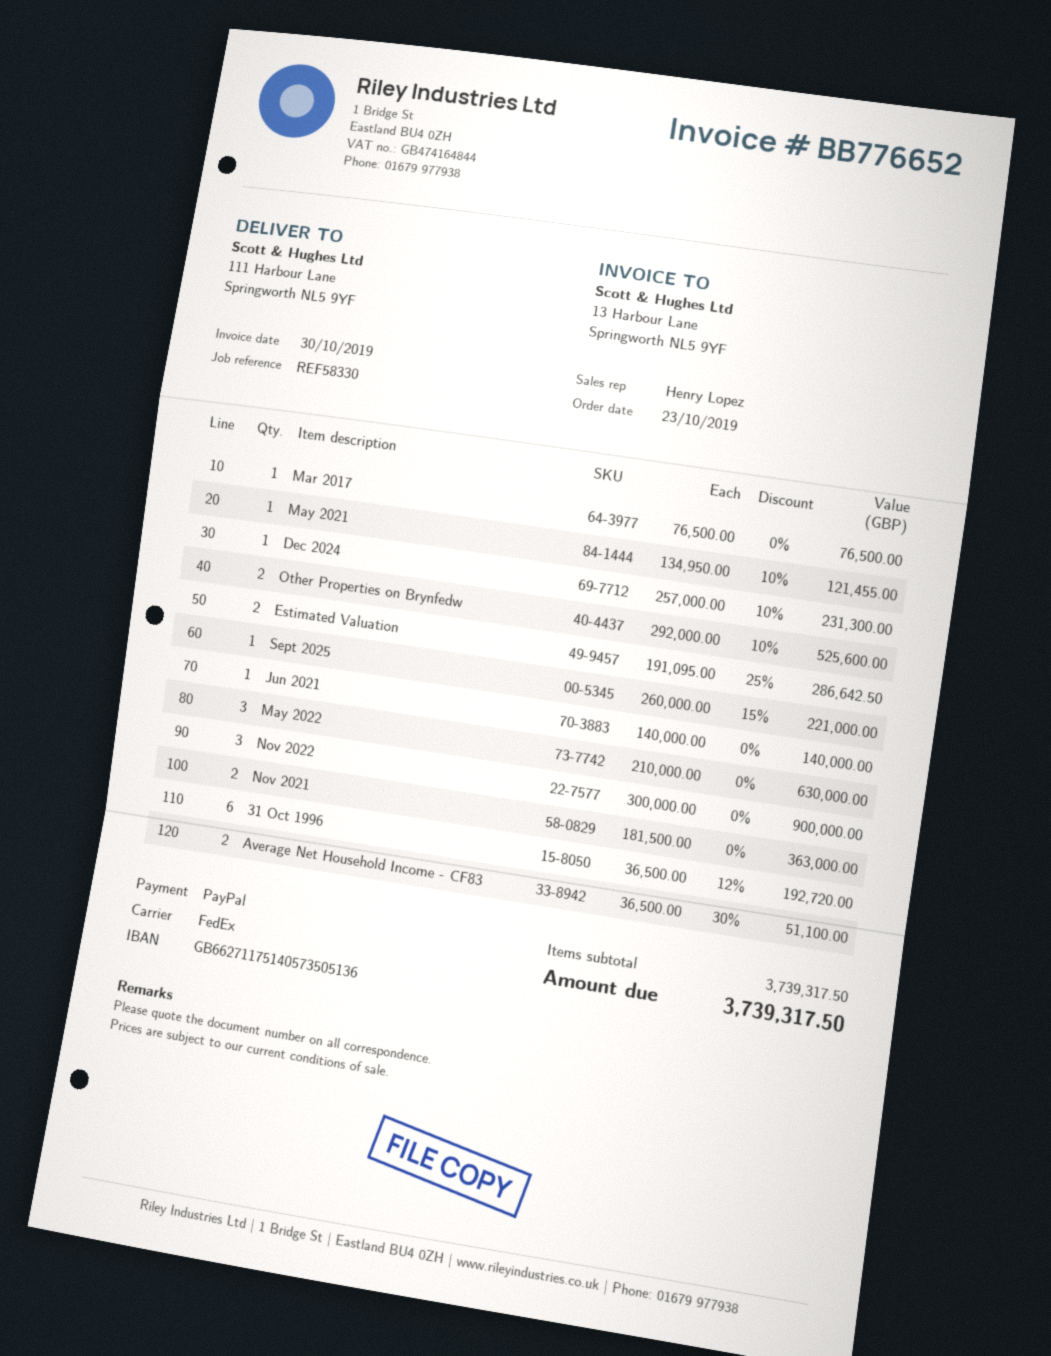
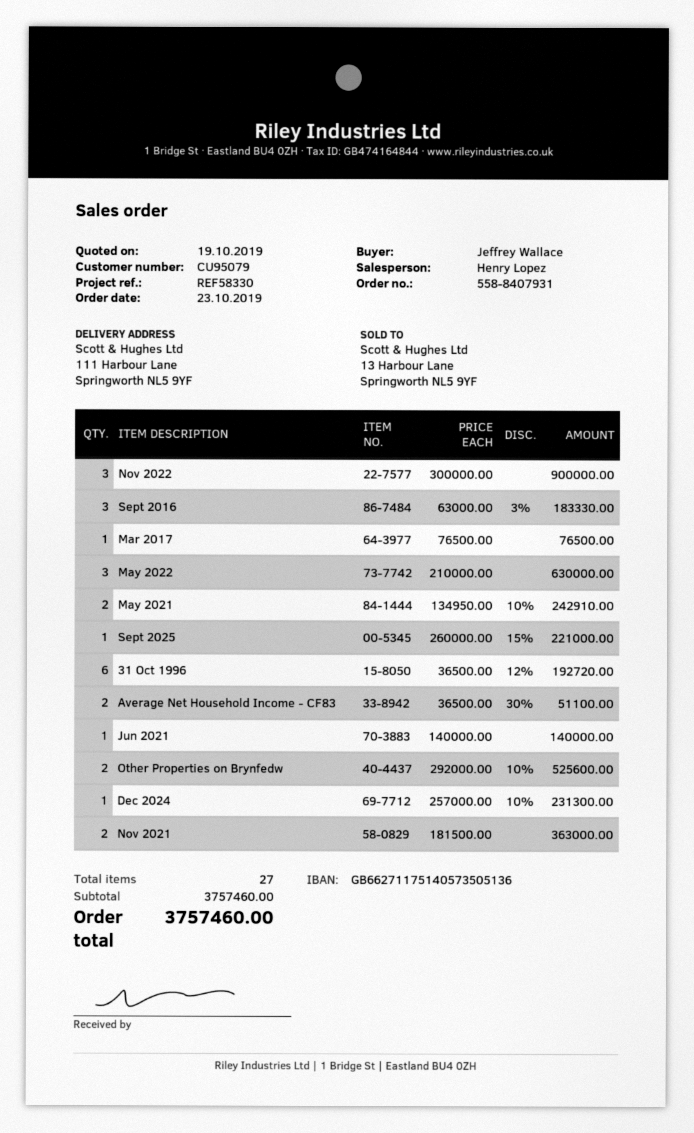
May 2021: 1 x 134950.00 - 10% = 121455.00 -> 2 x 134950.00 - 10% = 242910.00
Estimated Valuation: 2 x 191095.00 - 25% = 286642.50 -> none
Sept 2016: none -> 3 x 63000.00 - 3% = 183330.00
subtotal: 3739317.50 -> 3757460.00
total: 3739317.50 -> 3757460.00

